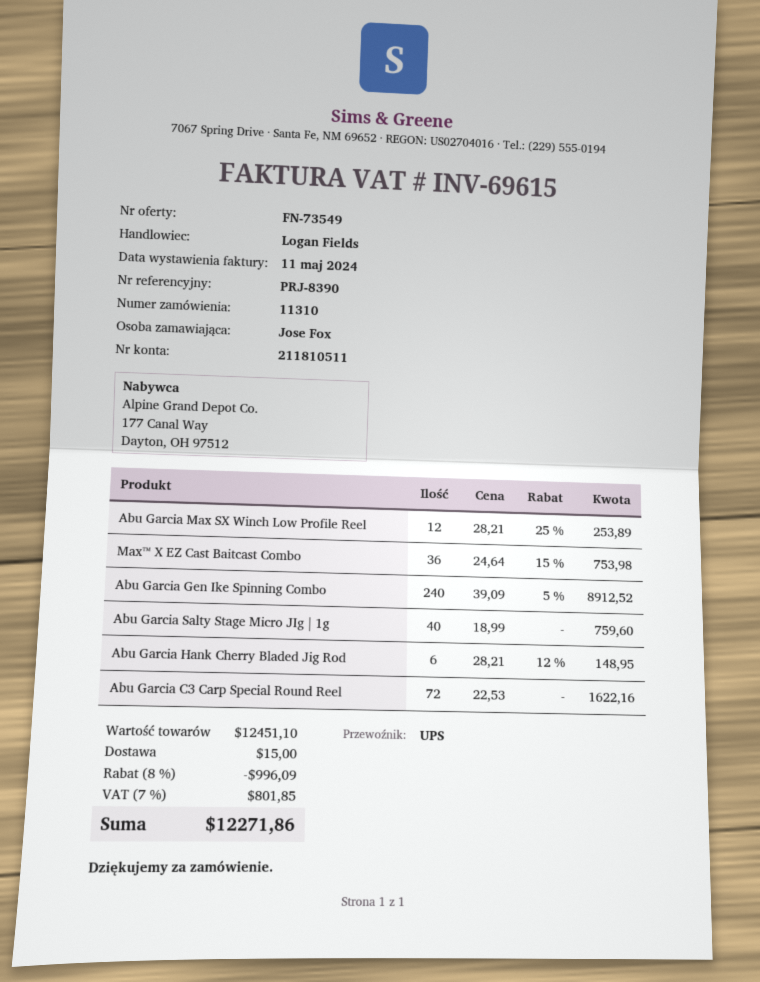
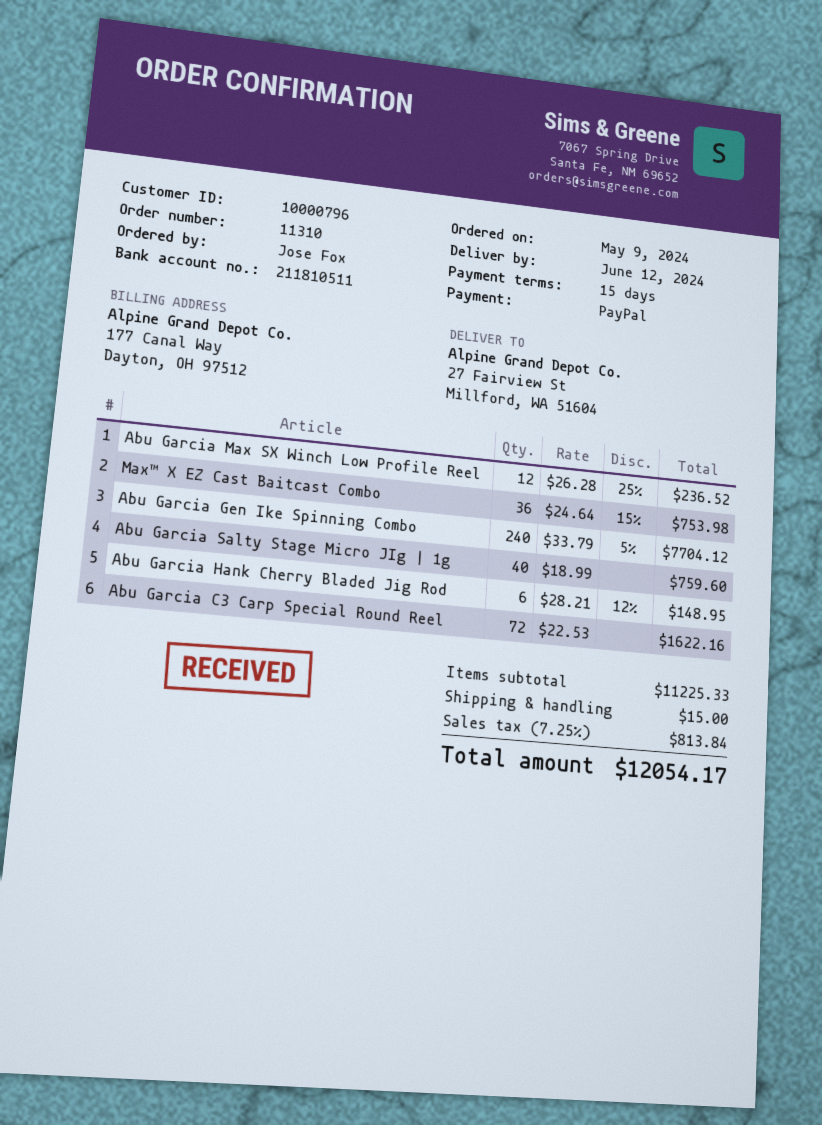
Abu Garcia Max SX Winch Low Profile Reel: 12 x 28.21 - 25% = 253.89 -> 12 x 26.28 - 25% = 236.52
Abu Garcia Gen Ike Spinning Combo: 240 x 39.09 - 5% = 8912.52 -> 240 x 33.79 - 5% = 7704.12
subtotal: 12451.10 -> 11225.33
discount: 8% = 996.09 -> none
tax: 7% = 801.85 -> 7.25% = 813.84
total: 12271.86 -> 12054.17

